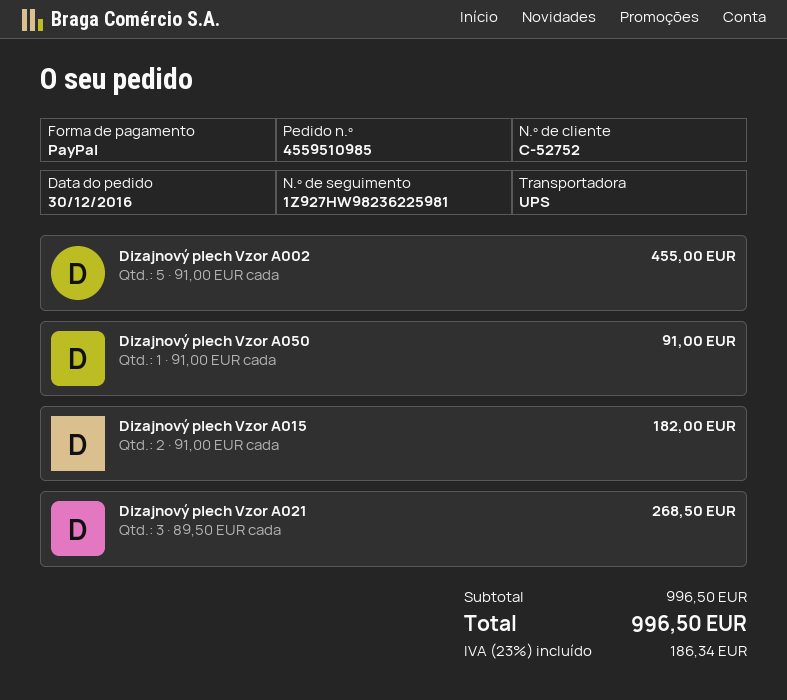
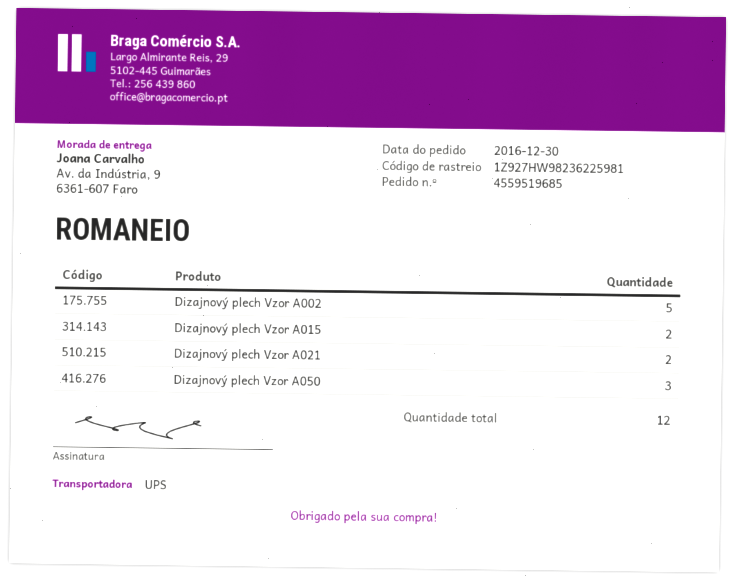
order number: 4559510985 -> 4559519685
Dizajnový plech Vzor A050: 1 -> 3
Dizajnový plech Vzor A021: 3 -> 2

